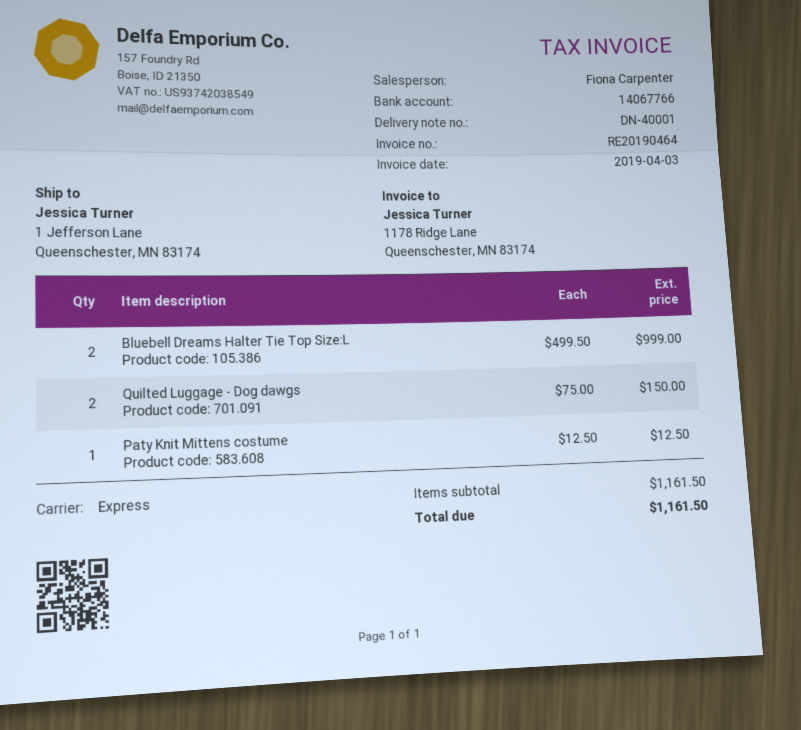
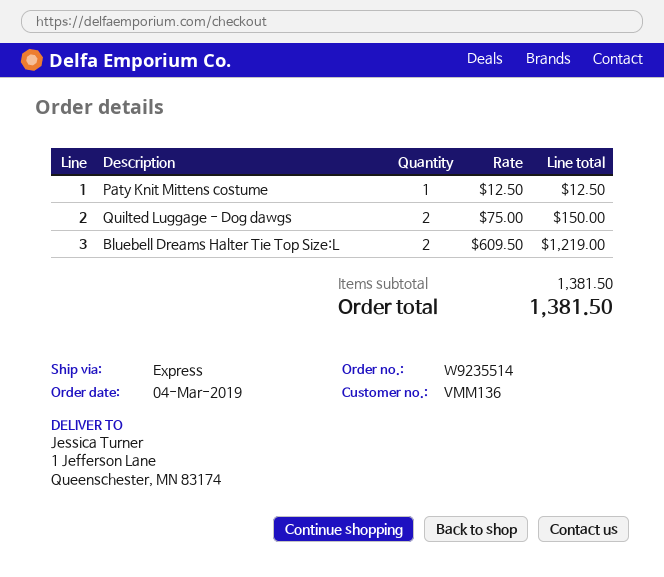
Bluebell Dreams Halter Tie Top Size:L: 2 x 499.50 = 999.00 -> 2 x 609.50 = 1219.00
subtotal: 1161.50 -> 1381.50
total: 1161.50 -> 1381.50

